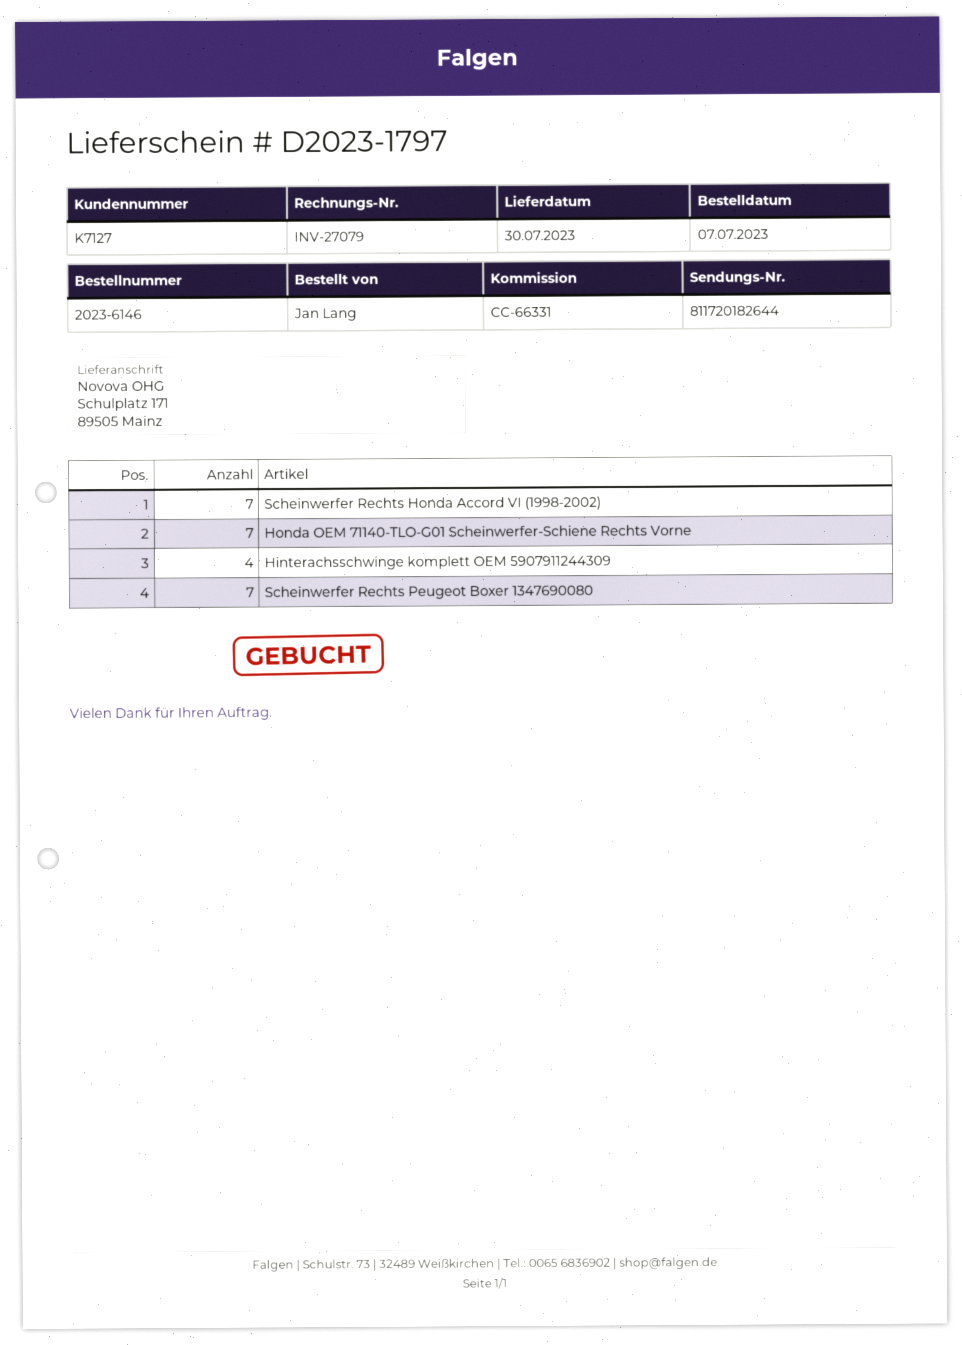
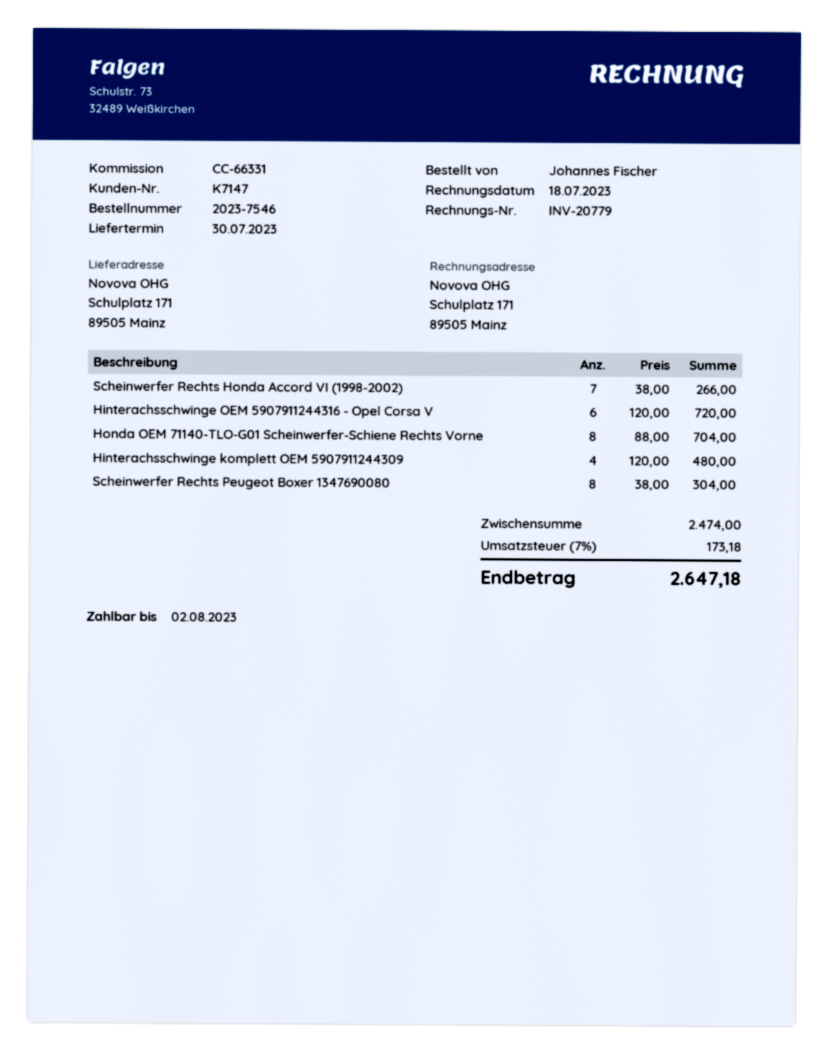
order number: 2023-6146 -> 2023-7546
invoice number: INV-27079 -> INV-20779
customer number: K7127 -> K7147
ordered by: Jan Lang -> Johannes Fischer
Honda OEM 71140-TLO-G01 Scheinwerfer-Schiene Rechts Vorne: 7 -> 8
Scheinwerfer Rechts Peugeot Boxer 1347690080: 7 -> 8
Hinterachsschwinge OEM 5907911244316 - Opel Corsa V: none -> 6

